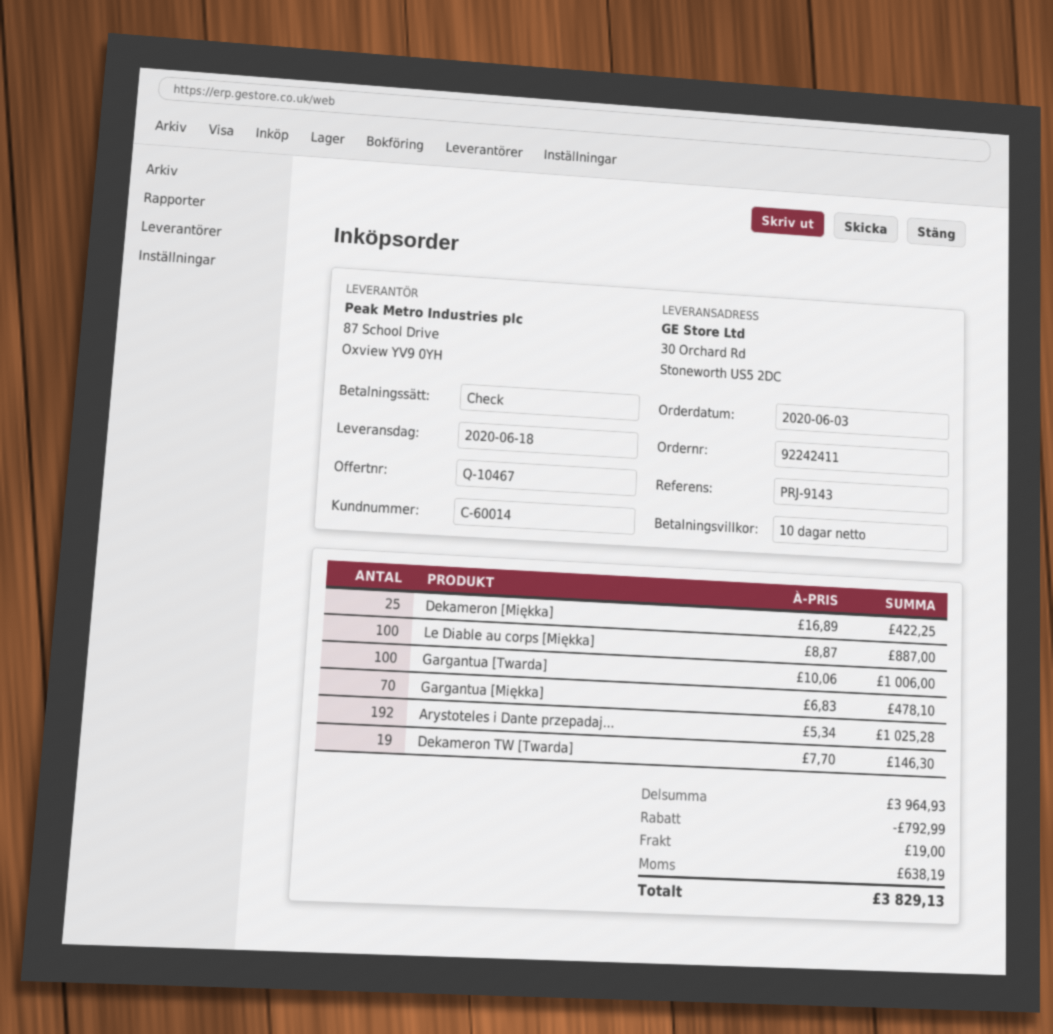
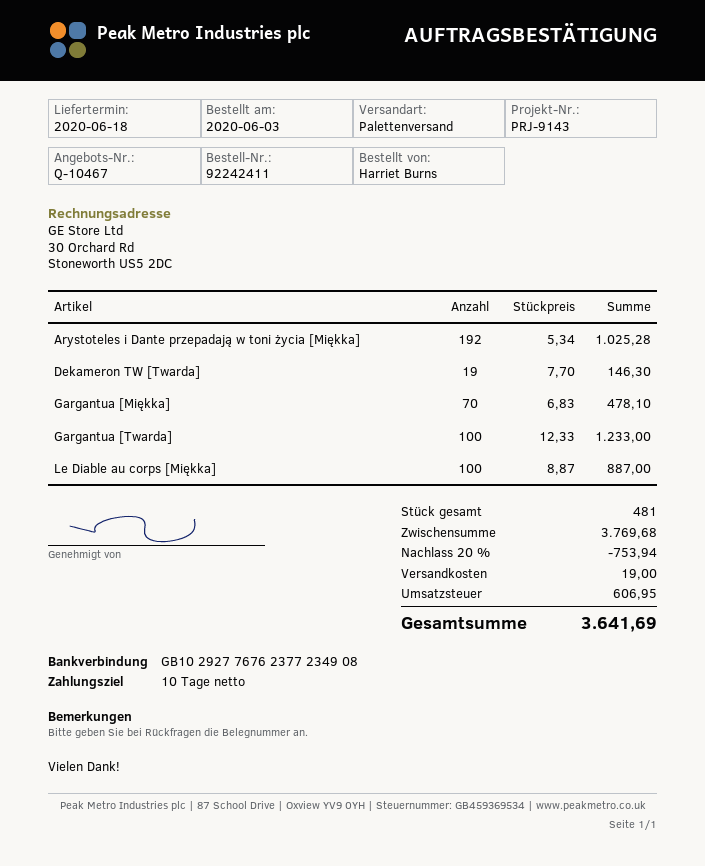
Dekameron [Miękka]: 25 x 16.89 = 422.25 -> none
Gargantua [Twarda]: 100 x 10.06 = 1006.00 -> 100 x 12.33 = 1233.00
subtotal: 3964.93 -> 3769.68
discount: 792.99 -> 753.94
tax: 638.19 -> 606.95
total: 3829.13 -> 3641.69

